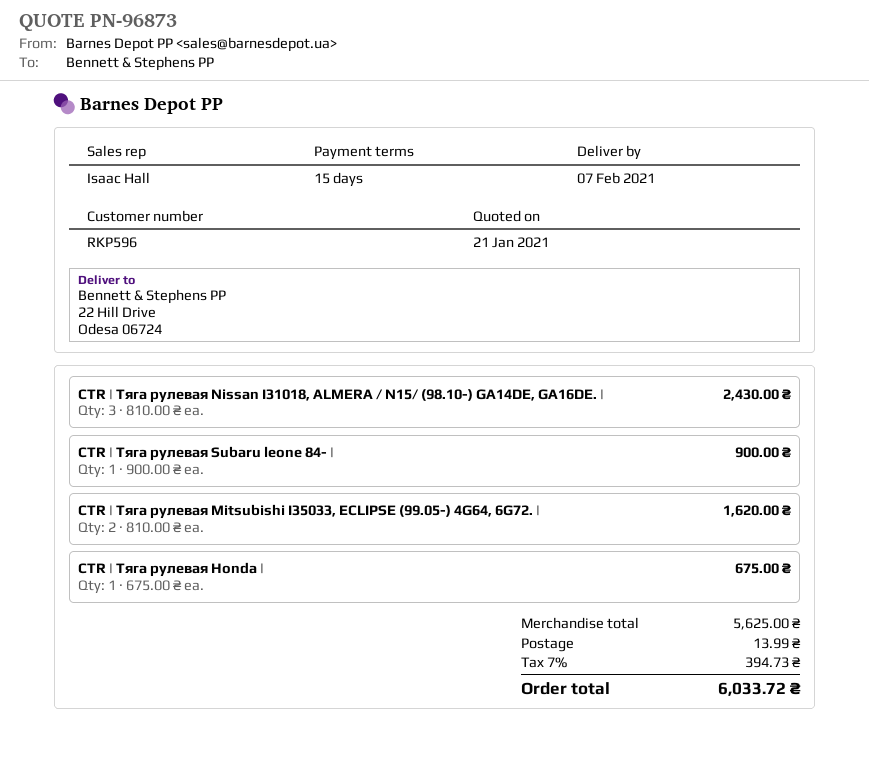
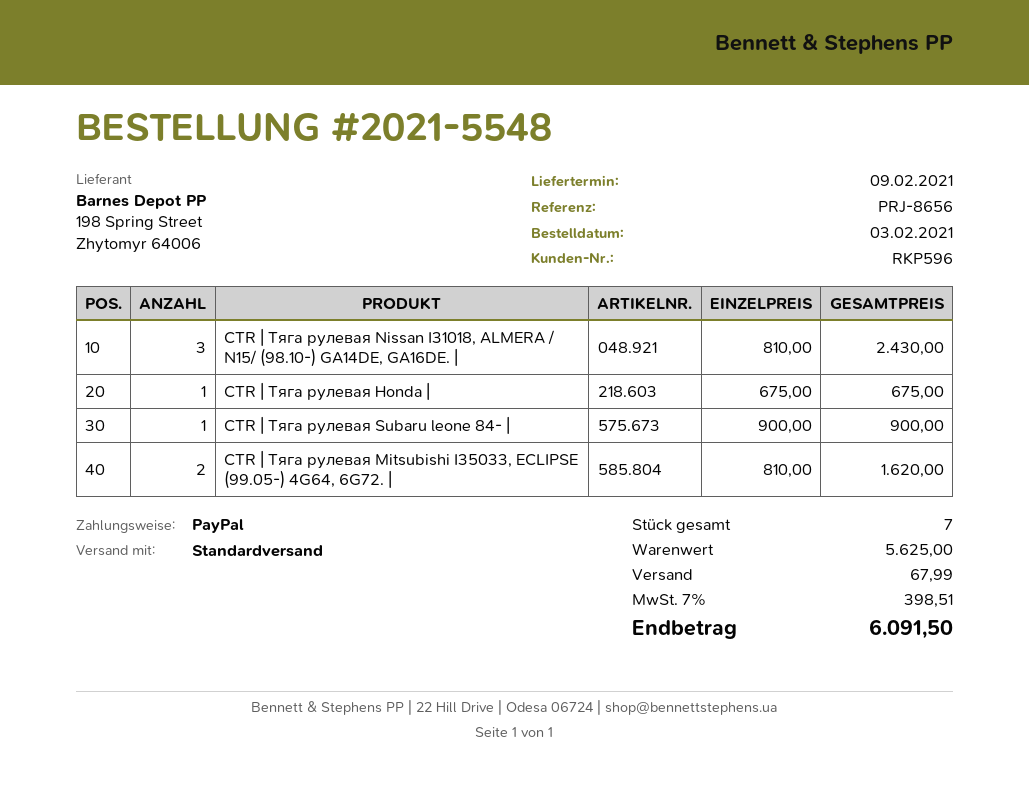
delivery date: 2021-02-07 -> 2021-02-09
shipping: 13.99 -> 67.99
tax: 7% = 394.73 -> 7% = 398.51
total: 6033.72 -> 6091.50

